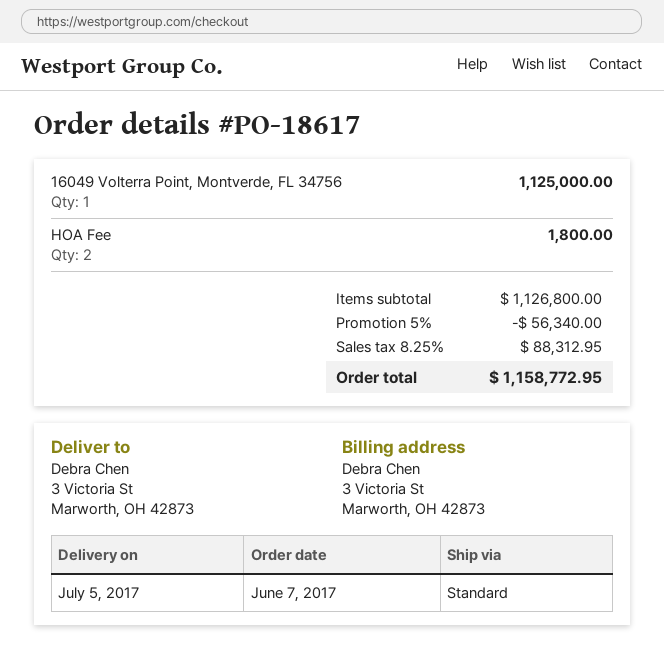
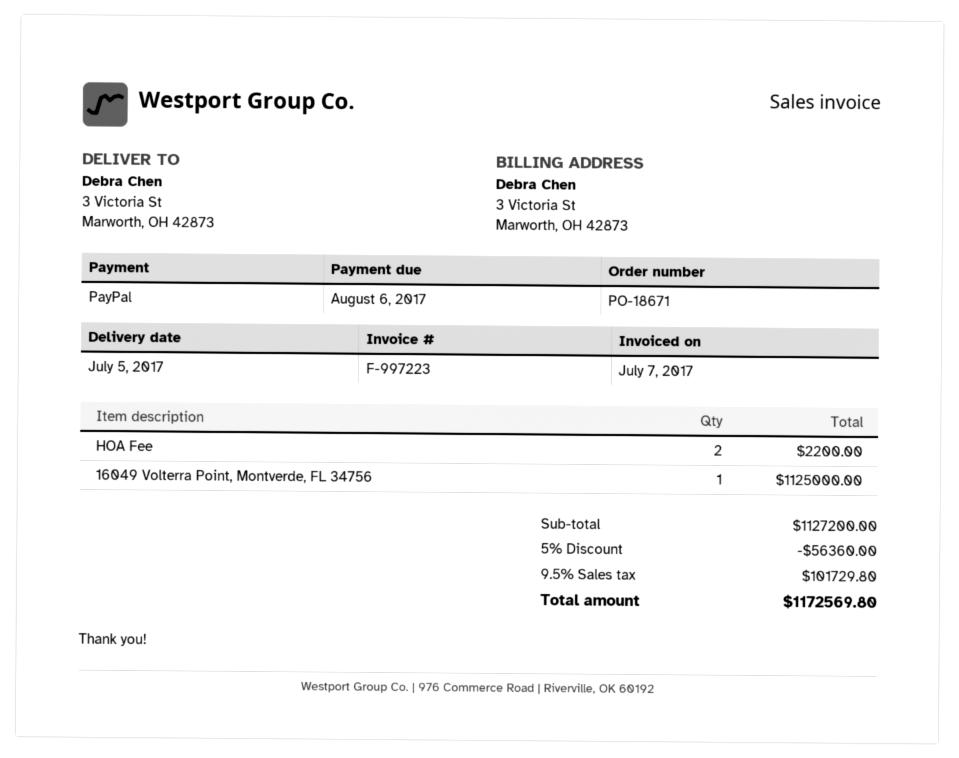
order number: PO-18617 -> PO-18671
HOA Fee: 2 for 1800.00 -> 2 for 2200.00
subtotal: 1126800.00 -> 1127200.00
discount: 5% = 56340.00 -> 5% = 56360.00
tax: 8.25% = 88312.95 -> 9.5% = 101729.80
total: 1158772.95 -> 1172569.80

